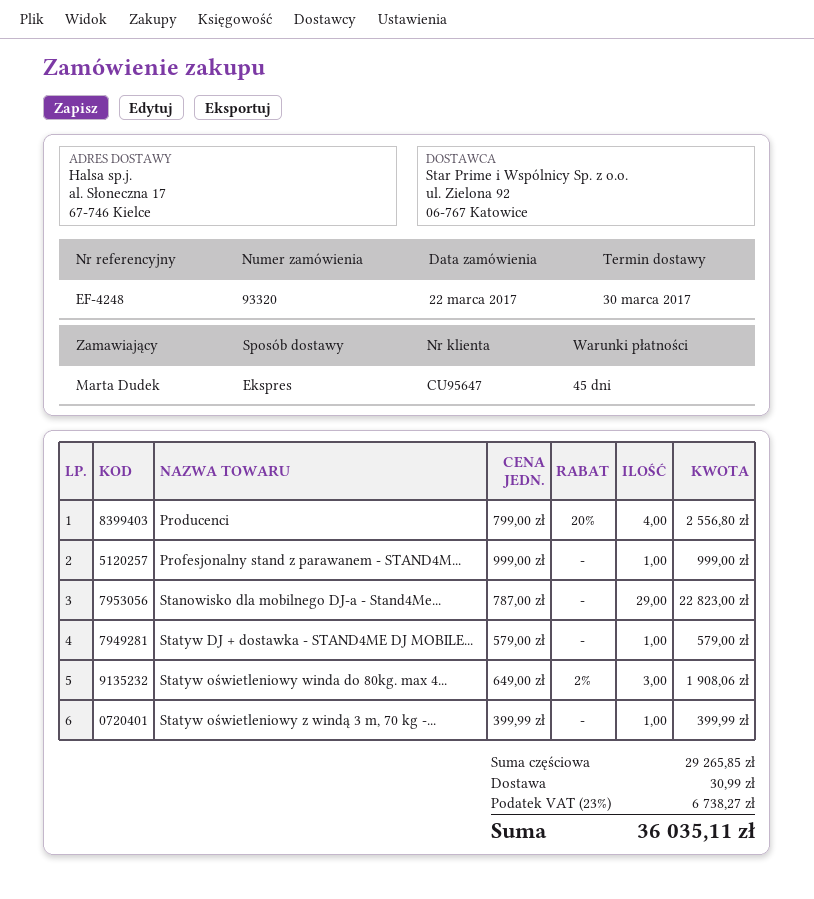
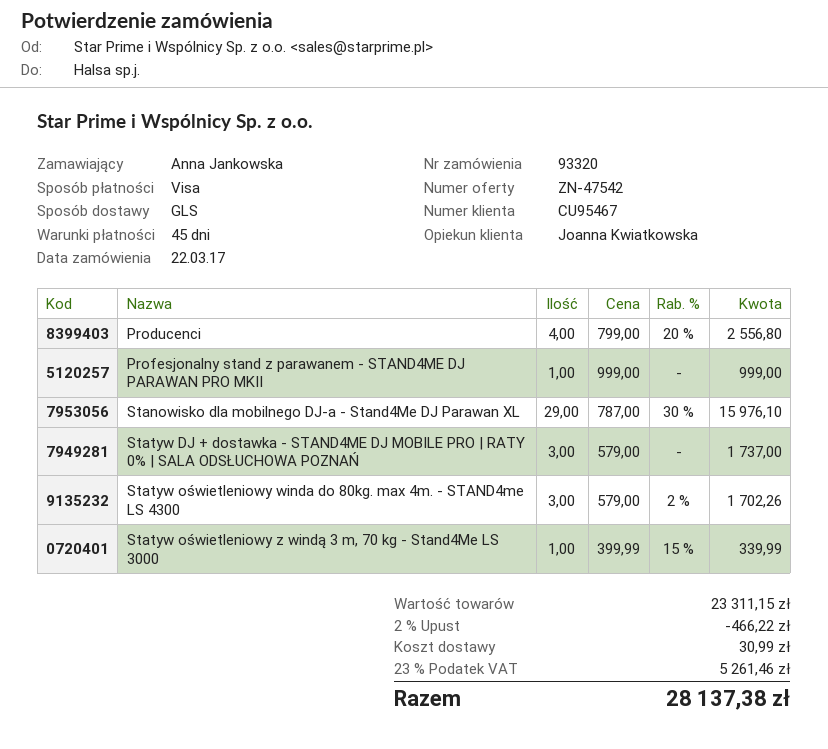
customer number: CU95647 -> CU95467
ordered by: Marta Dudek -> Anna Jankowska
shipping method: express -> GLS
Stanowisko dla mobilnego DJ-a - Stand4Me...: 29 x 787.00 = 22823.00 -> 29 x 787.00 - 30% = 15976.10
Statyw DJ + dostawka - STAND4ME DJ MOBILE...: 1 x 579.00 = 579.00 -> 3 x 579.00 = 1737.00
Statyw oświetleniowy winda do 80kg. max 4...: 3 x 649.00 - 2% = 1908.06 -> 3 x 579.00 - 2% = 1702.26
Statyw oświetleniowy z windą 3 m, 70 kg -...: 1 x 399.99 = 399.99 -> 1 x 399.99 - 15% = 339.99
subtotal: 29265.85 -> 23311.15
discount: none -> 2% = 466.22
tax: 23% = 6738.27 -> 23% = 5261.46
total: 36035.11 -> 28137.38

